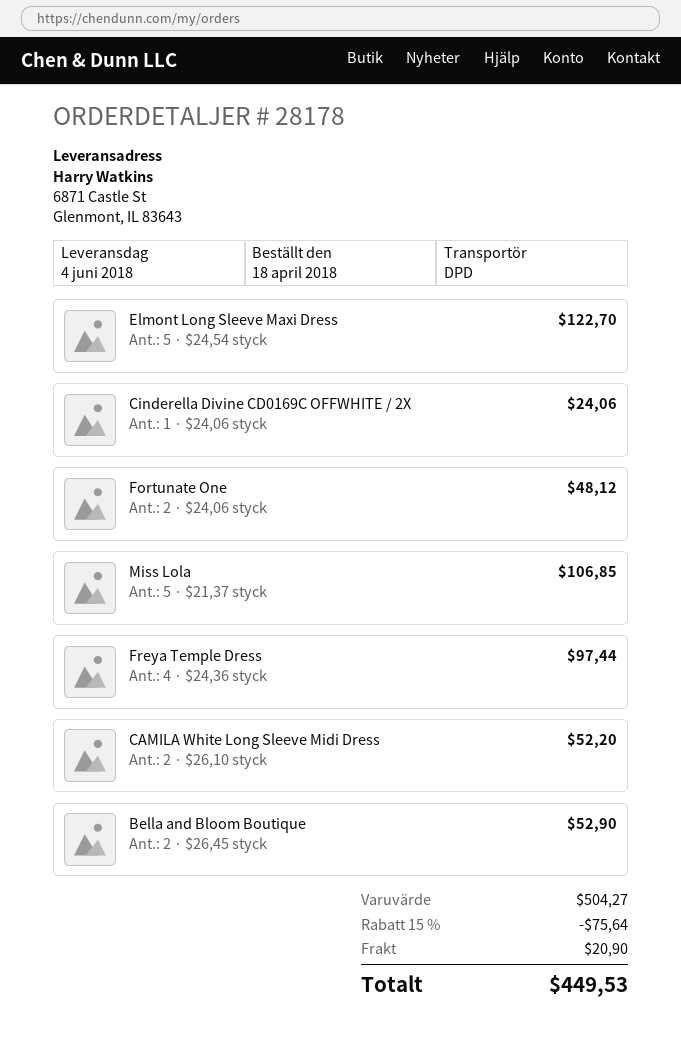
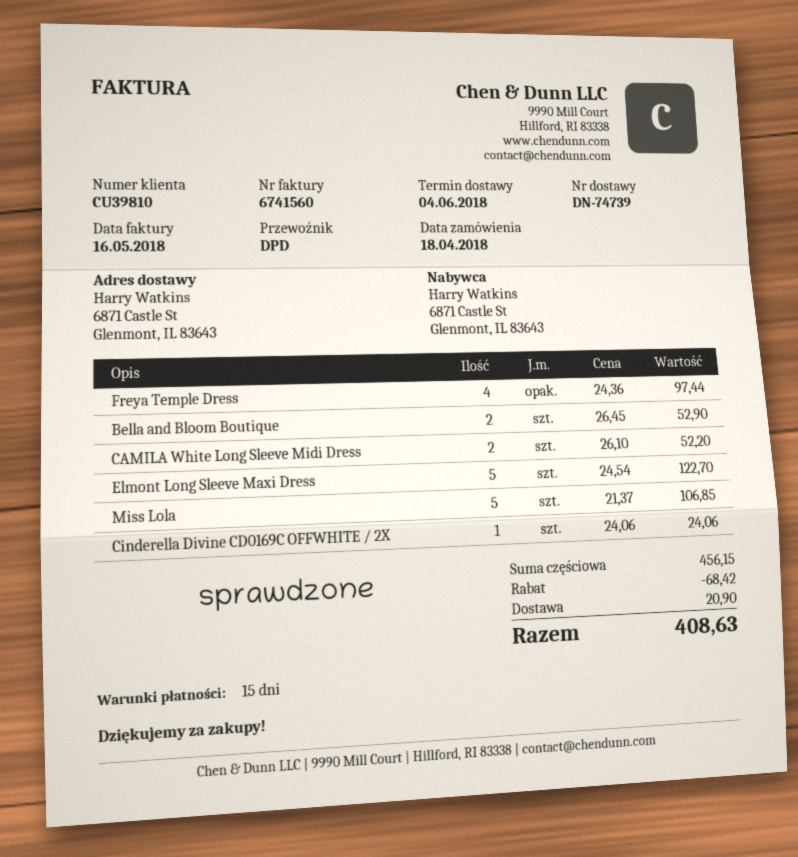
Fortunate One: 2 x 24.06 = 48.12 -> none
subtotal: 504.27 -> 456.15
discount: 75.64 -> 68.42
total: 449.53 -> 408.63

